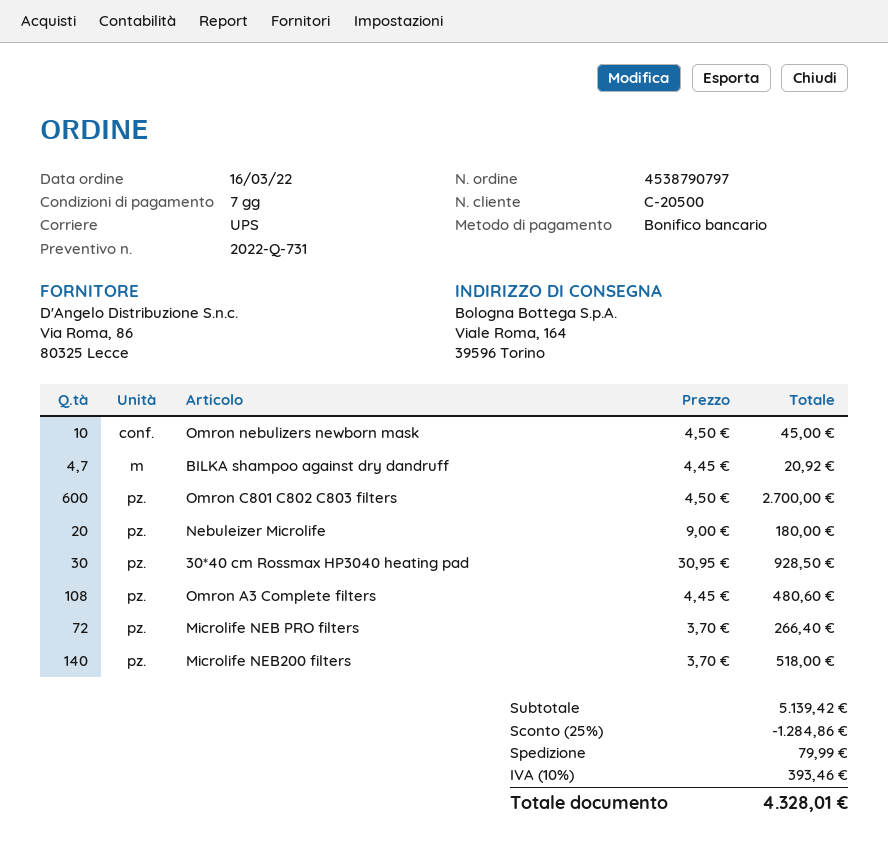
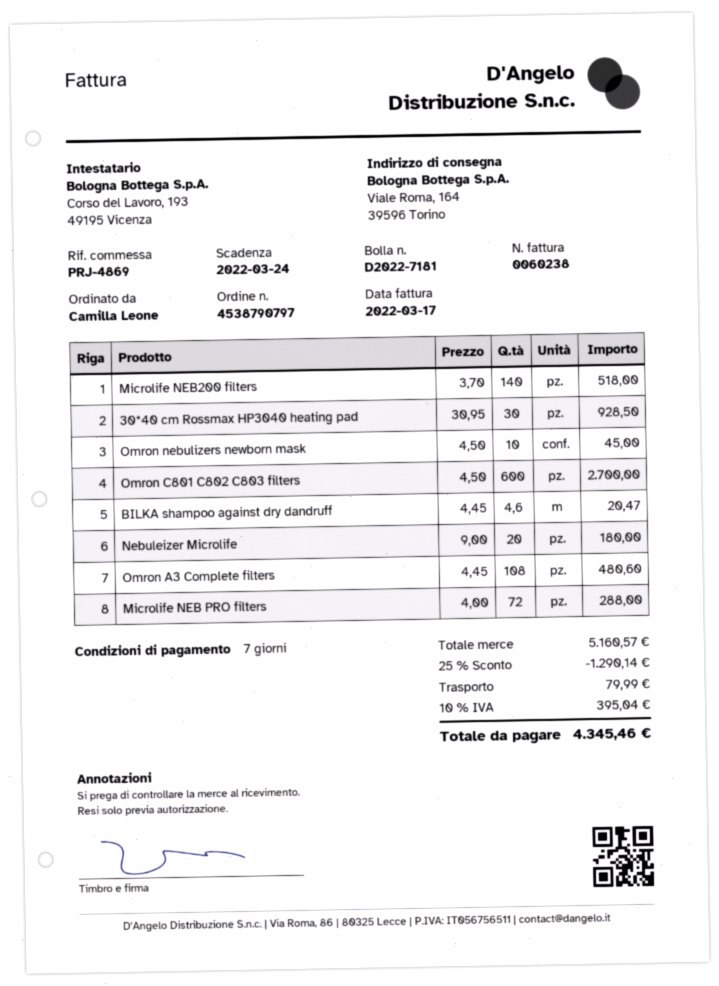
BILKA shampoo against dry dandruff: 4.7 x 4.45 = 20.92 -> 4.6 x 4.45 = 20.47
Microlife NEB PRO filters: 72 x 3.70 = 266.40 -> 72 x 4.00 = 288.00
subtotal: 5139.42 -> 5160.57
discount: 25% = 1284.86 -> 25% = 1290.14
tax: 10% = 393.46 -> 10% = 395.04
total: 4328.01 -> 4345.46

